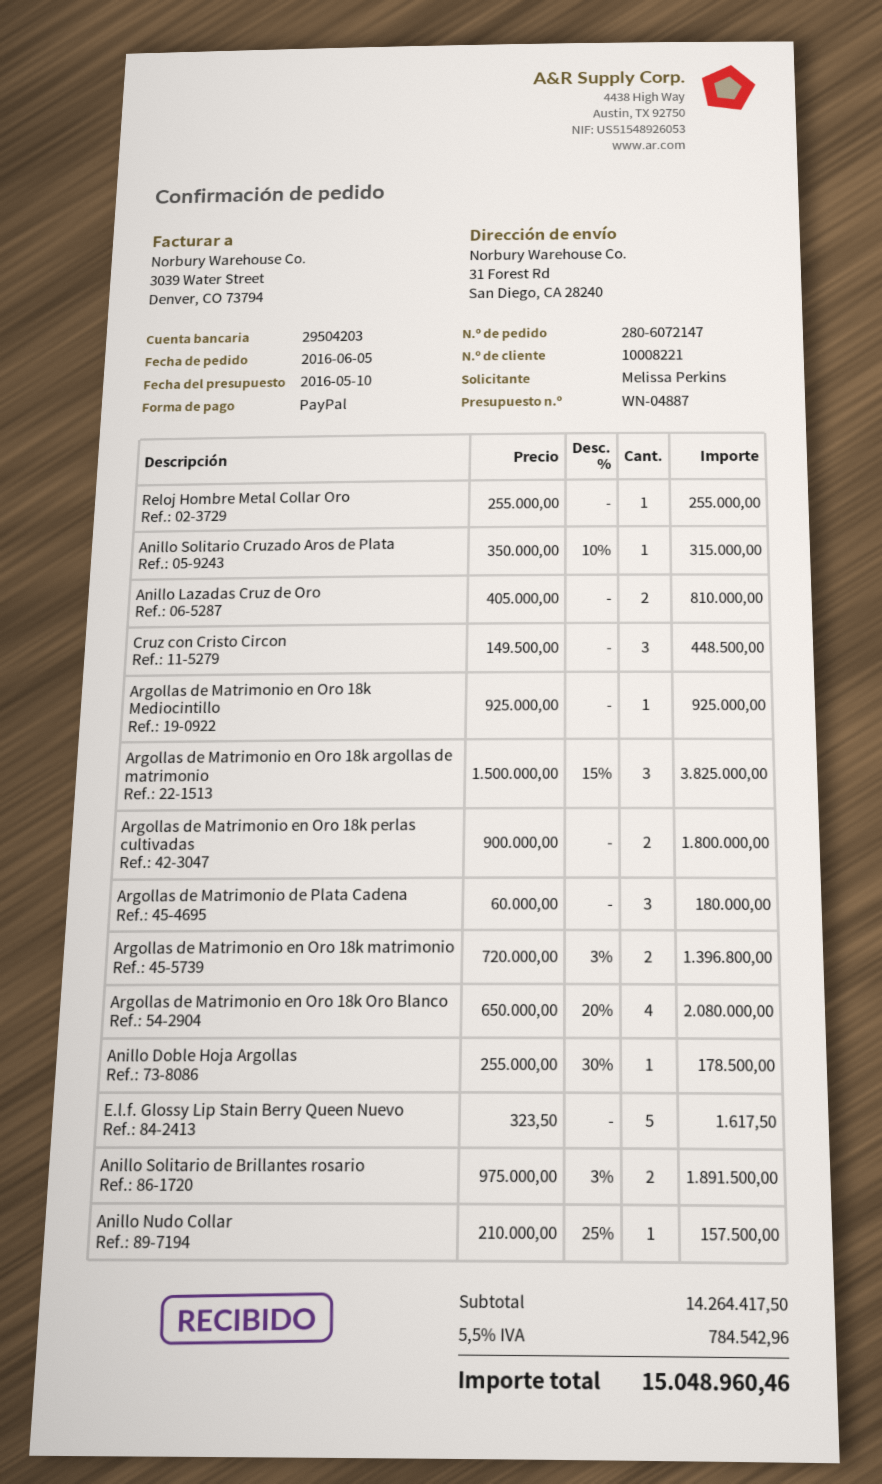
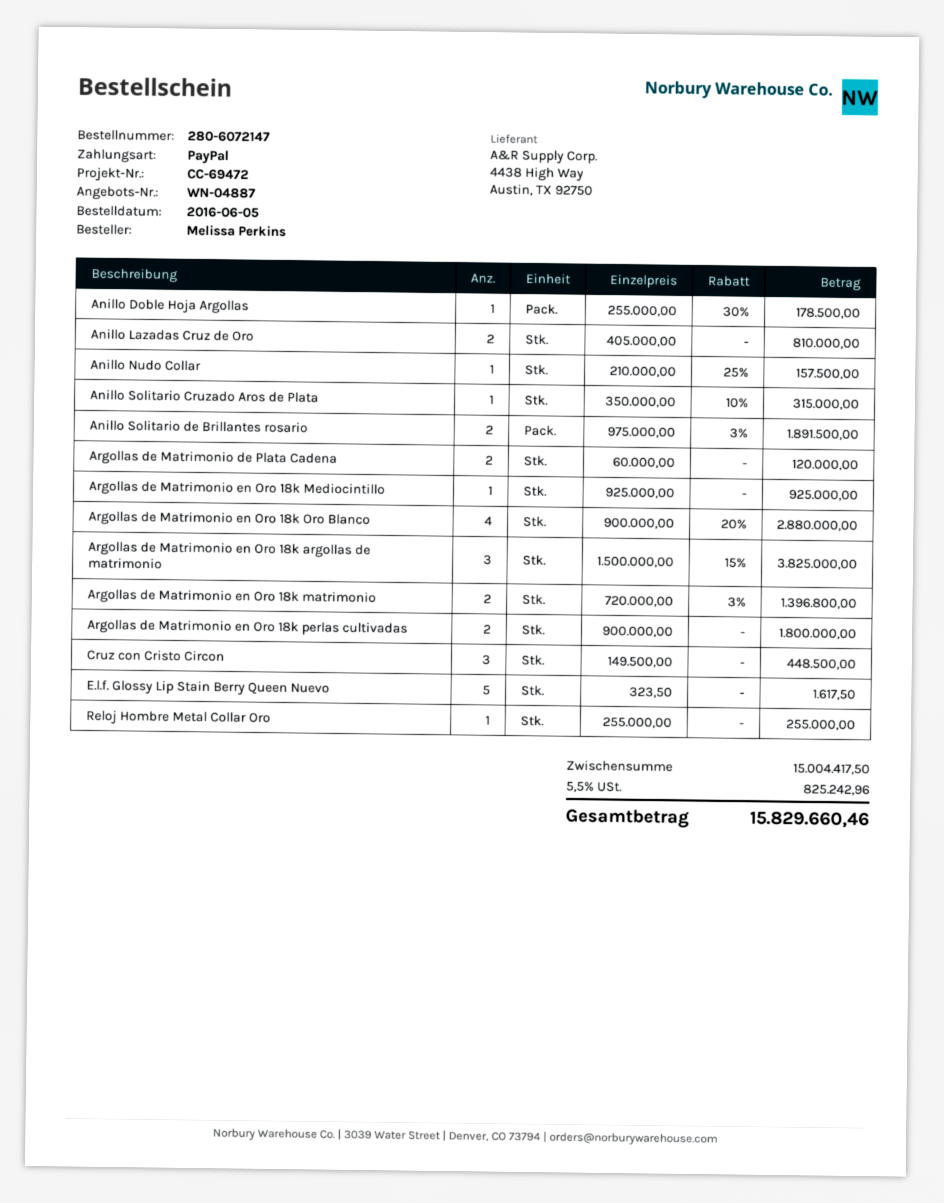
Argollas de Matrimonio de Plata Cadena: 3 x 60000.00 = 180000.00 -> 2 x 60000.00 = 120000.00
Argollas de Matrimonio en Oro 18k Oro Blanco: 4 x 650000.00 - 20% = 2080000.00 -> 4 x 900000.00 - 20% = 2880000.00
subtotal: 14264417.50 -> 15004417.50
tax: 5.5% = 784542.96 -> 5.5% = 825242.96
total: 15048960.46 -> 15829660.46

